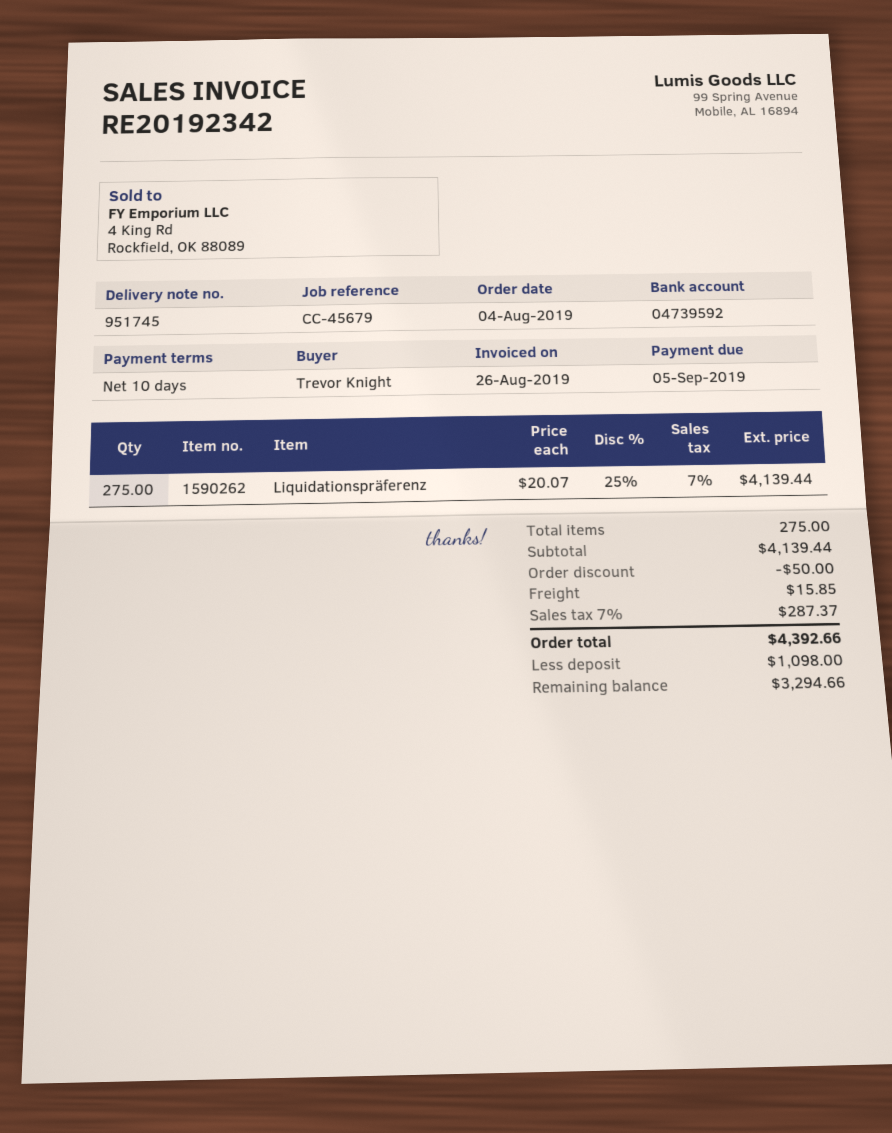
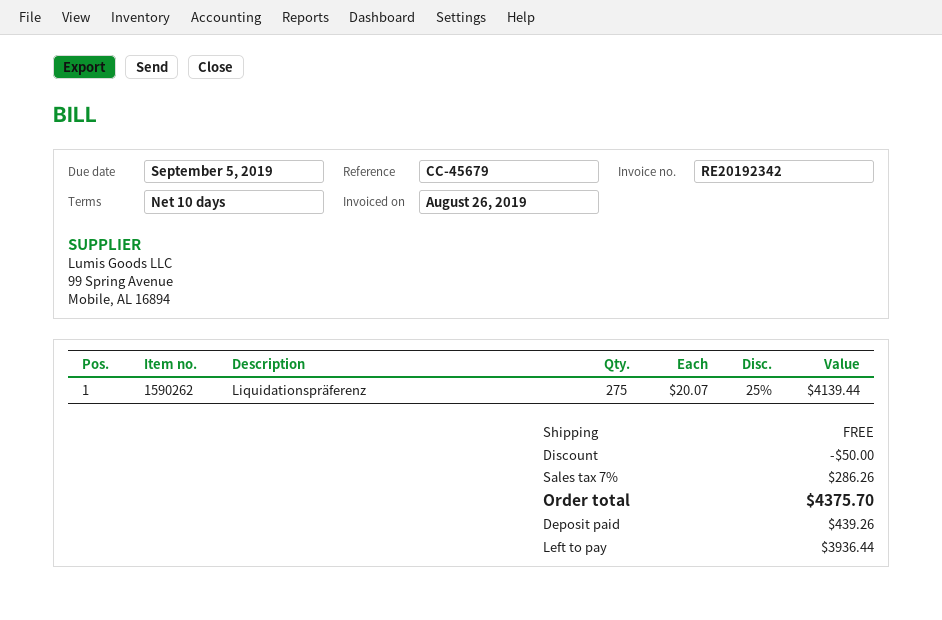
shipping: 15.85 -> 0.00
tax: 7% = 287.37 -> 7% = 286.26
total: 4392.66 -> 4375.70
deposit: 1098.00 -> 439.26
balance: 3294.66 -> 3936.44

